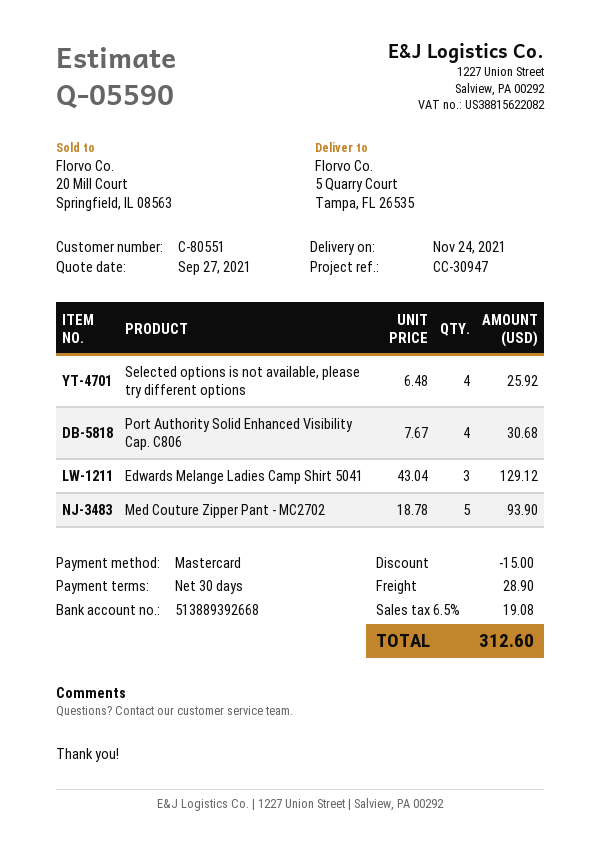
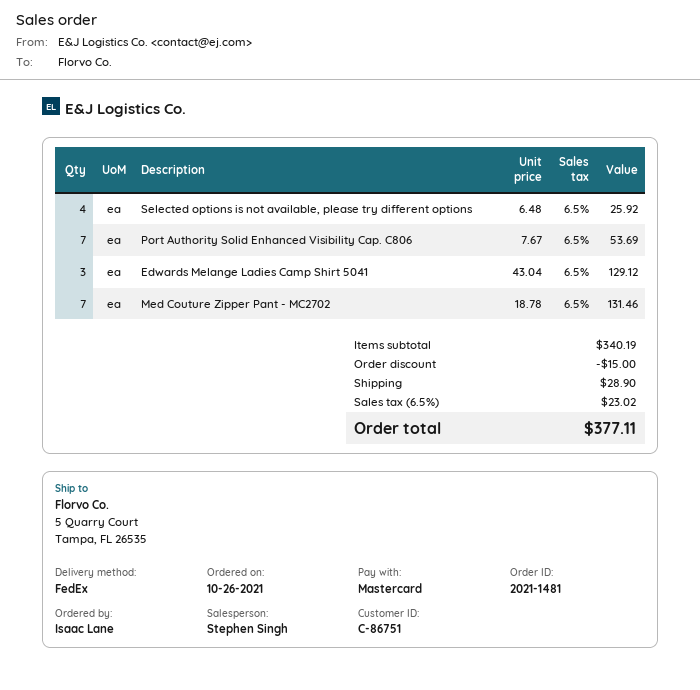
customer number: C-80551 -> C-86751
Port Authority Solid Enhanced Visibility Cap. C806: 4 x 7.67 = 30.68 -> 7 x 7.67 = 53.69
Med Couture Zipper Pant - MC2702: 5 x 18.78 = 93.90 -> 7 x 18.78 = 131.46
tax: 6.5% = 19.08 -> 6.5% = 23.02
total: 312.60 -> 377.11

